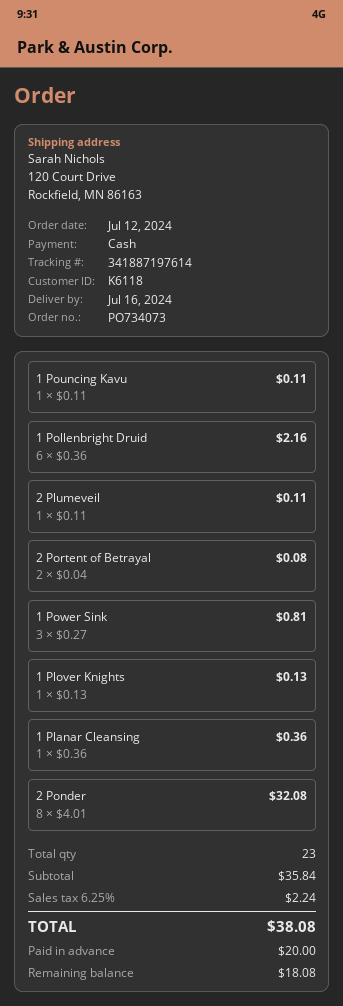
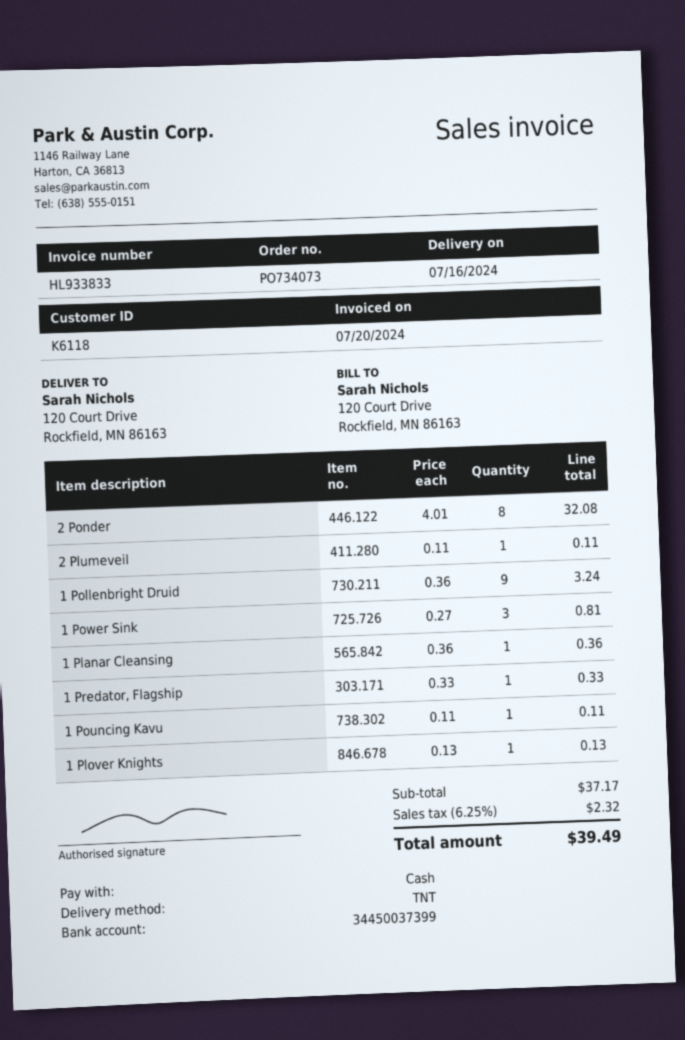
1 Pollenbright Druid: 6 x 0.36 = 2.16 -> 9 x 0.36 = 3.24
2 Portent of Betrayal: 2 x 0.04 = 0.08 -> none
1 Predator, Flagship: none -> 1 x 0.33 = 0.33
subtotal: 35.84 -> 37.17
tax: 6.25% = 2.24 -> 6.25% = 2.32
total: 38.08 -> 39.49

